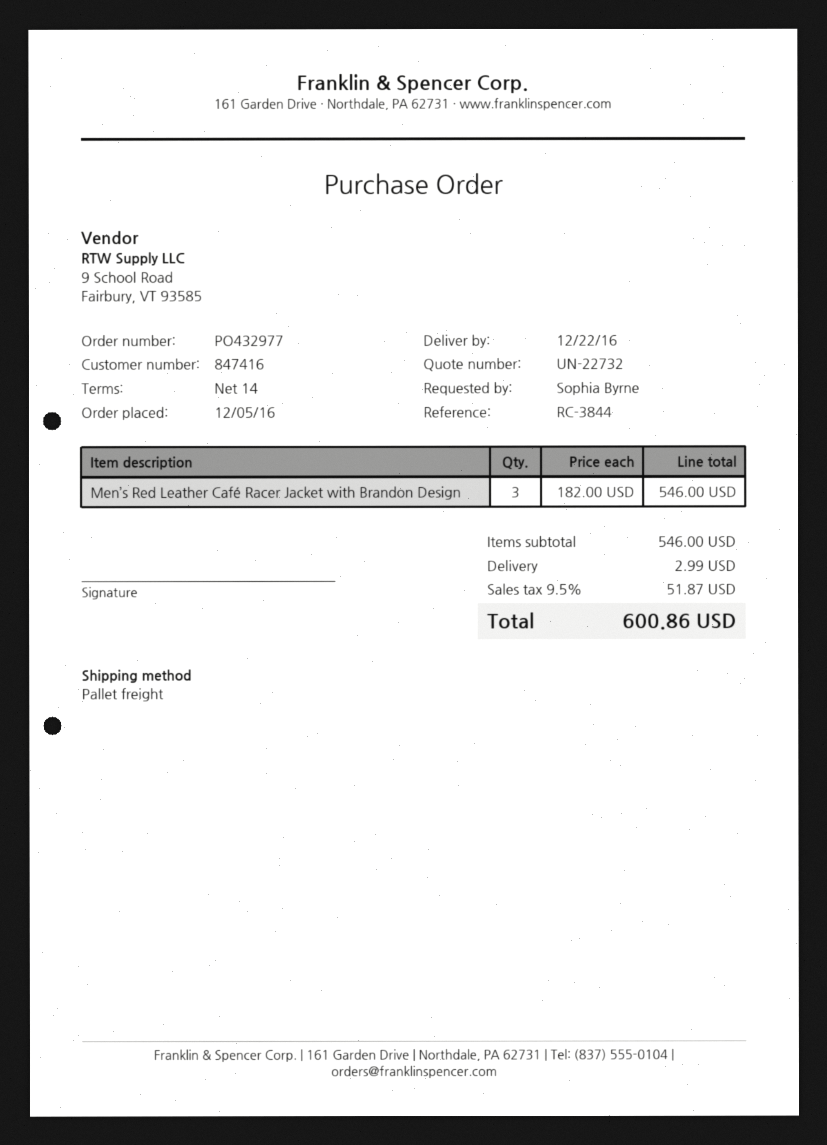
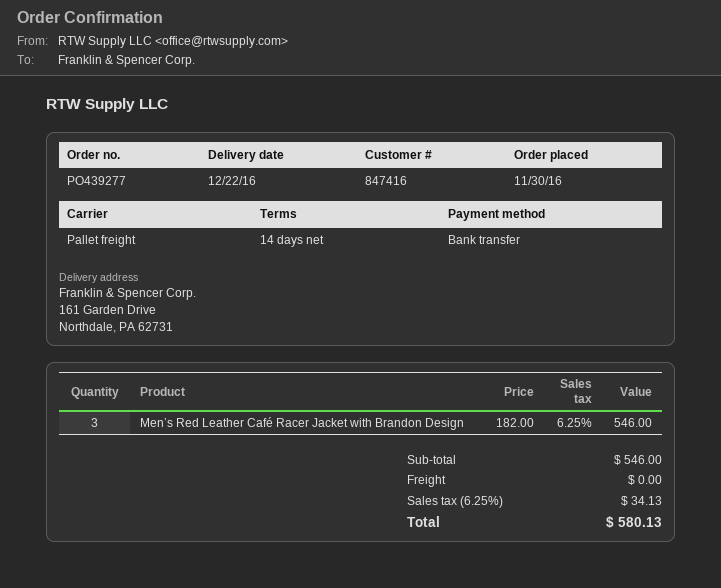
order number: PO432977 -> PO439277
order date: 2016-12-05 -> 2016-11-30
shipping: 2.99 -> 0.00
tax: 9.5% = 51.87 -> 6.25% = 34.13
total: 600.86 -> 580.13

